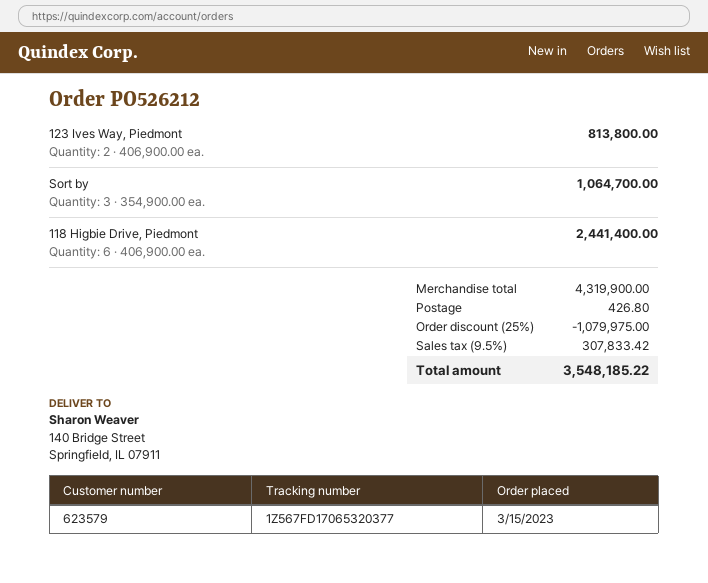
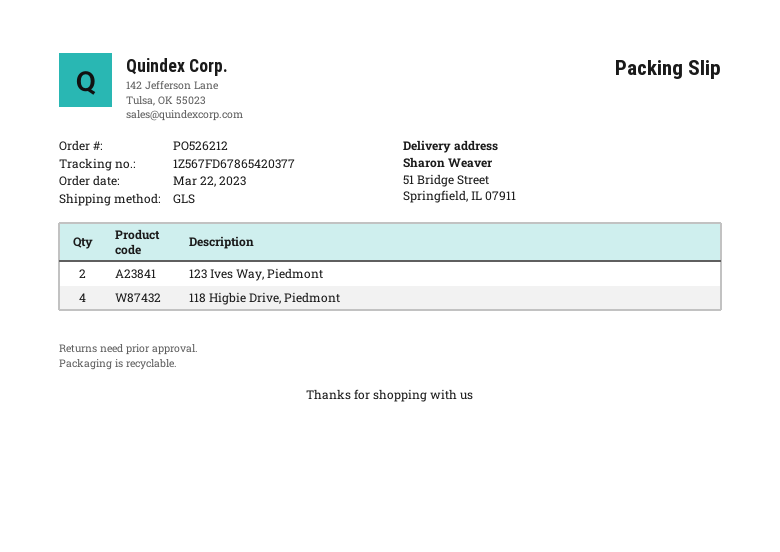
order date: 2023-03-15 -> 2023-03-22
tracking number: 1Z567FD17065320377 -> 1Z567FD67865420377
ship to: 140 Bridge Street, Springfield, IL 07911 -> 51 Bridge Street, Springfield, IL 07911
Sort by: 3 -> none
118 Higbie Drive, Piedmont: 6 -> 4

